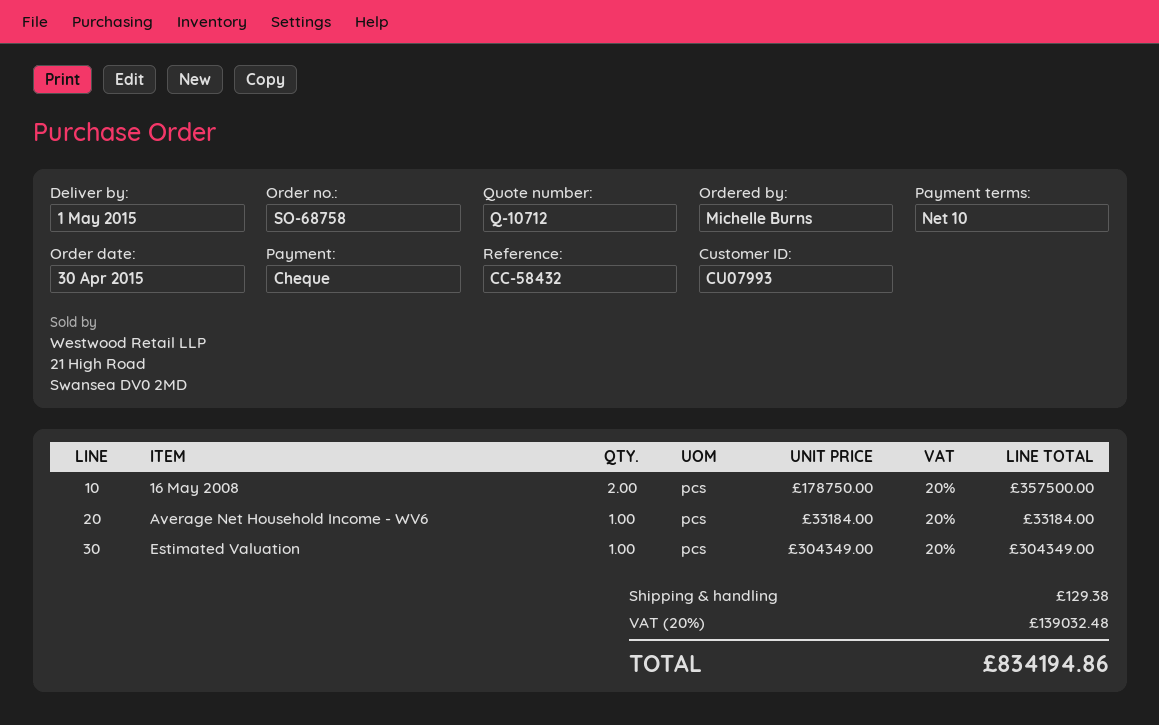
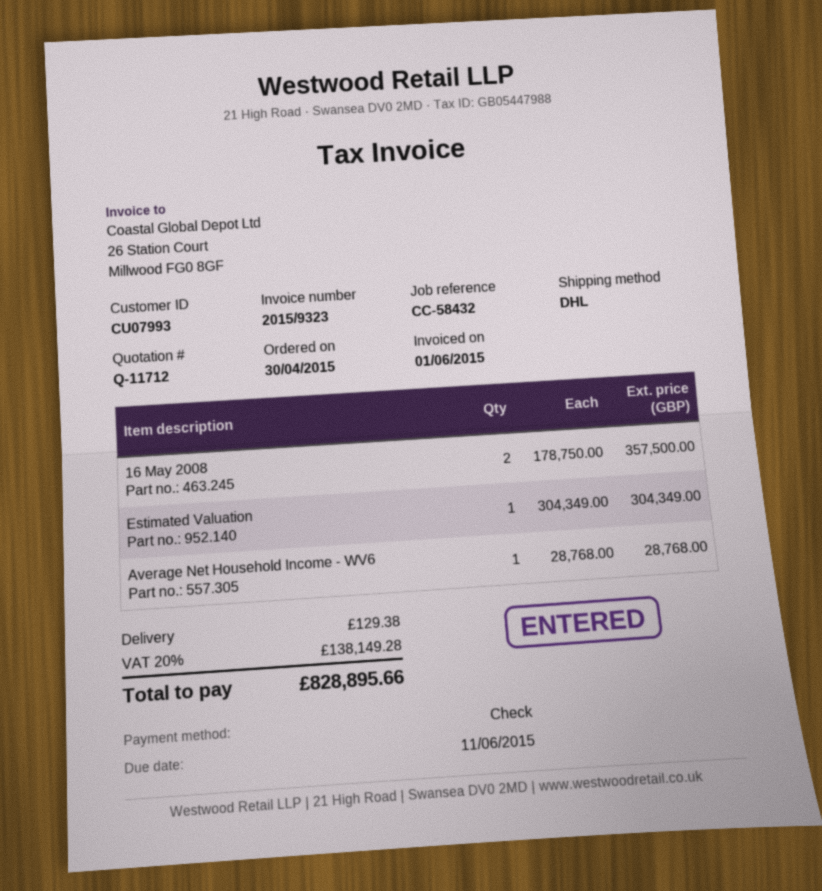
quote number: Q-10712 -> Q-11712
Average Net Household Income - WV6: 1 x 33184.00 = 33184.00 -> 1 x 28768.00 = 28768.00
tax: 20% = 139032.48 -> 20% = 138149.28
total: 834194.86 -> 828895.66

